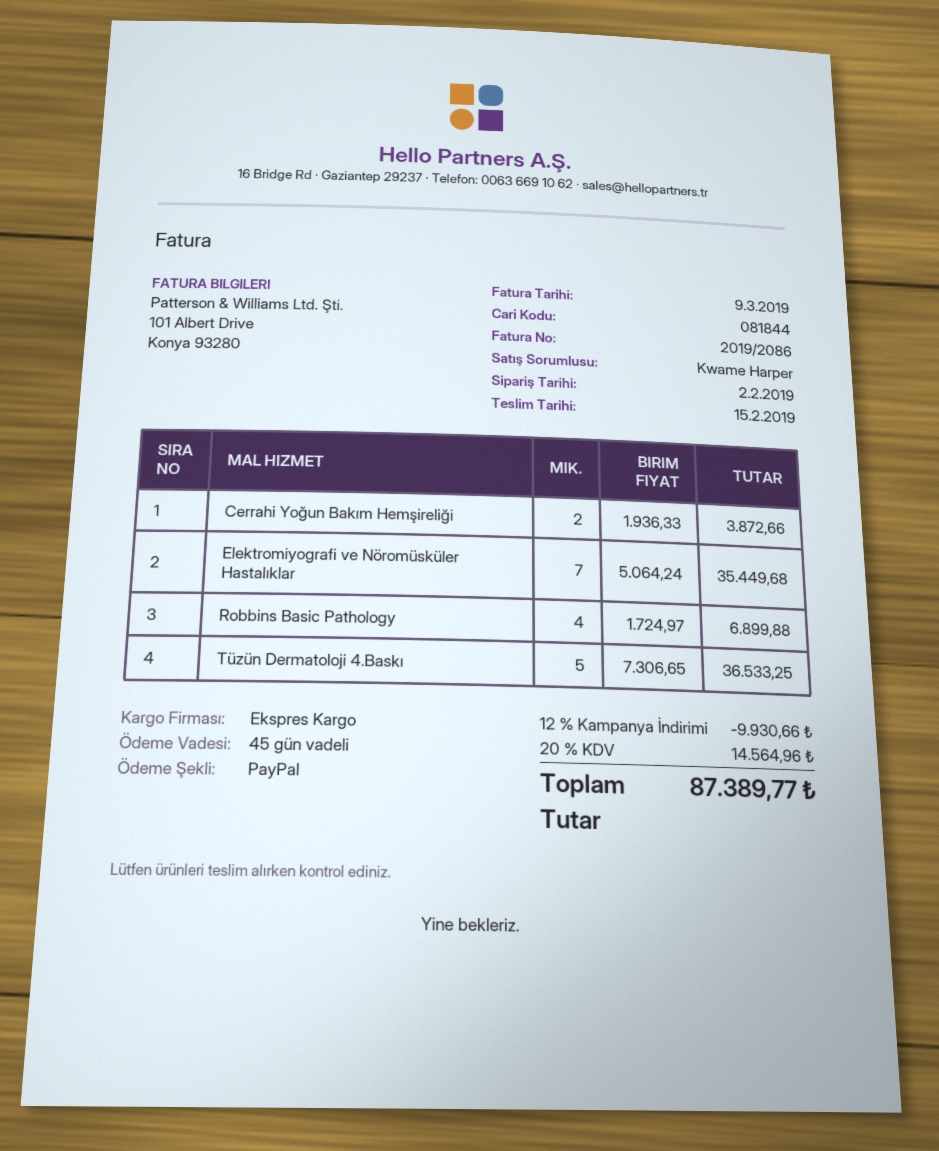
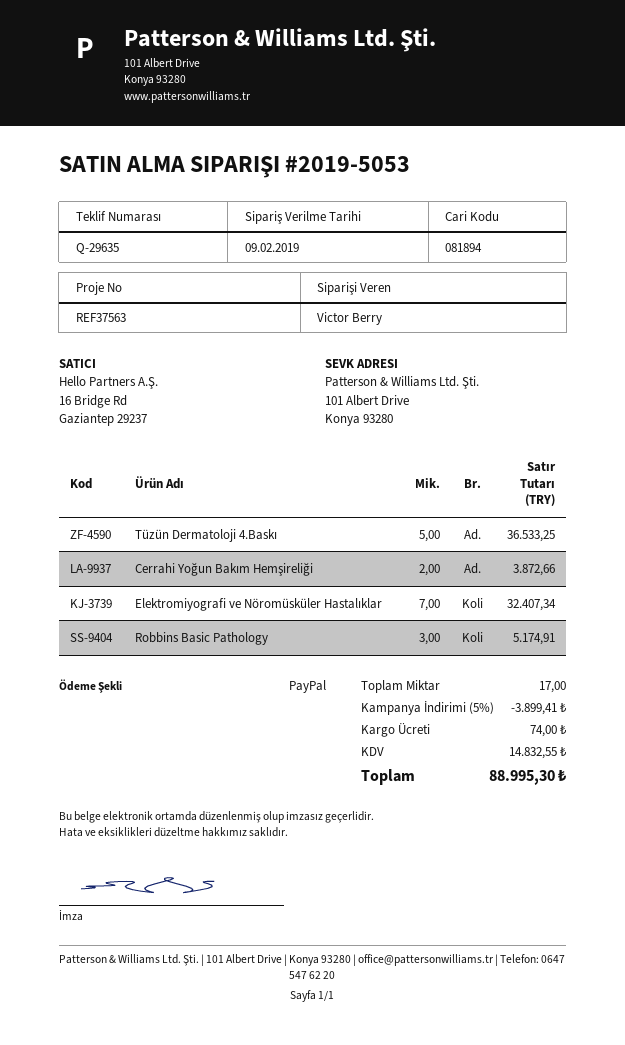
order date: 2019-02-02 -> 2019-02-09
customer number: 081844 -> 081894
Elektromiyografi ve Nöromüsküler Hastalıklar: 7 for 35449.68 -> 7 for 32407.34
Robbins Basic Pathology: 4 for 6899.88 -> 3 for 5174.91
discount: 12% = 9930.66 -> 5% = 3899.41
shipping: none -> 74.00
tax: 14564.96 -> 14832.55
total: 87389.77 -> 88995.30

